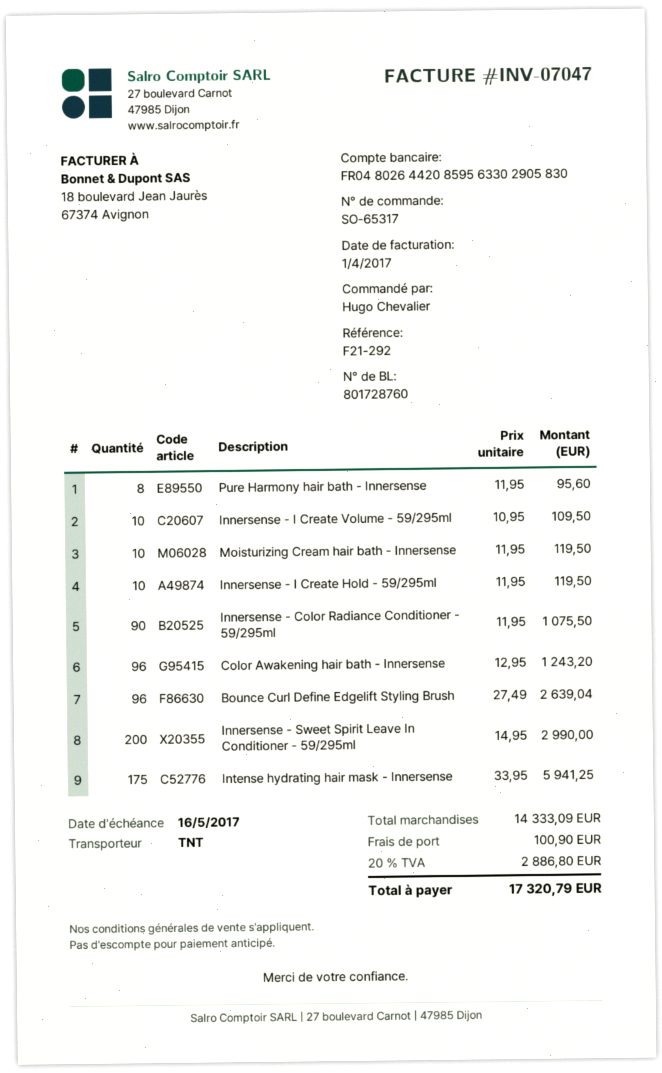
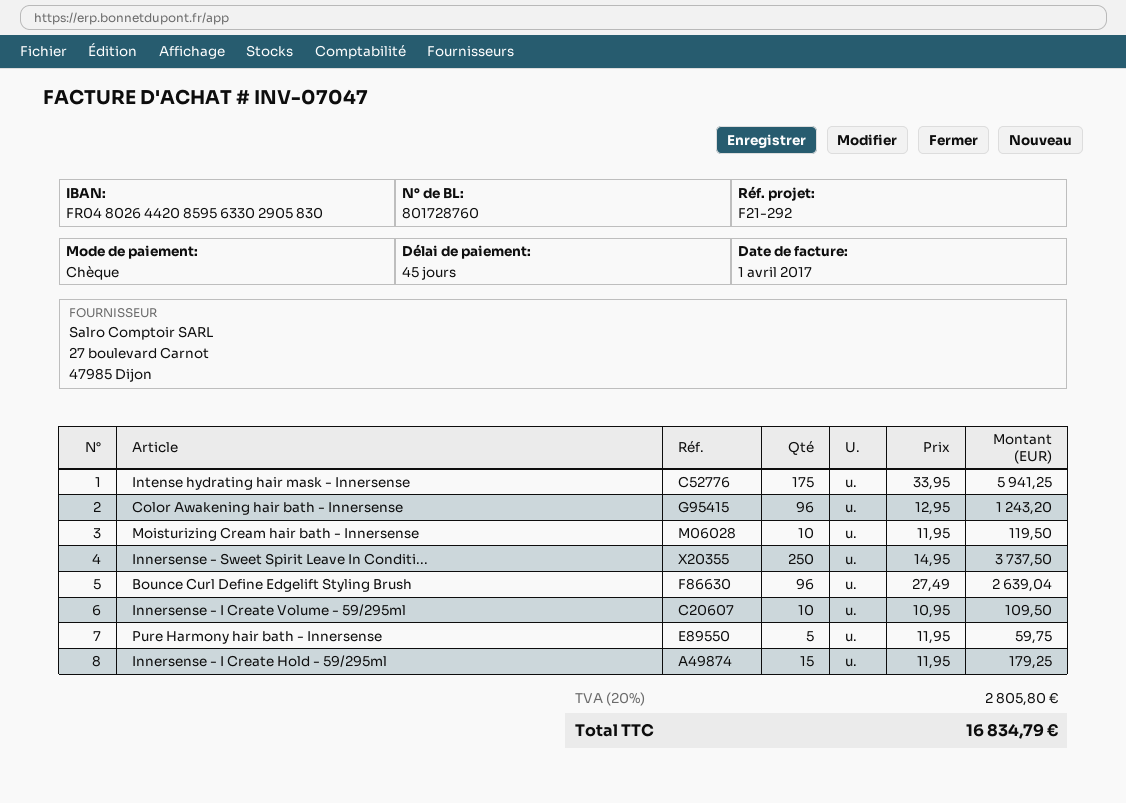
Pure Harmony hair bath - Innersense: 8 x 11.95 = 95.60 -> 5 x 11.95 = 59.75
Innersense - I Create Hold - 59/295ml: 10 x 11.95 = 119.50 -> 15 x 11.95 = 179.25
Innersense - Color Radiance Conditioner - 59/295ml: 90 x 11.95 = 1075.50 -> none
Innersense - Sweet Spirit Leave In Conditioner - 59/295ml: 200 x 14.95 = 2990.00 -> 250 x 14.95 = 3737.50
shipping: 100.90 -> none
tax: 20% = 2886.80 -> 20% = 2805.80
total: 17320.79 -> 16834.79

